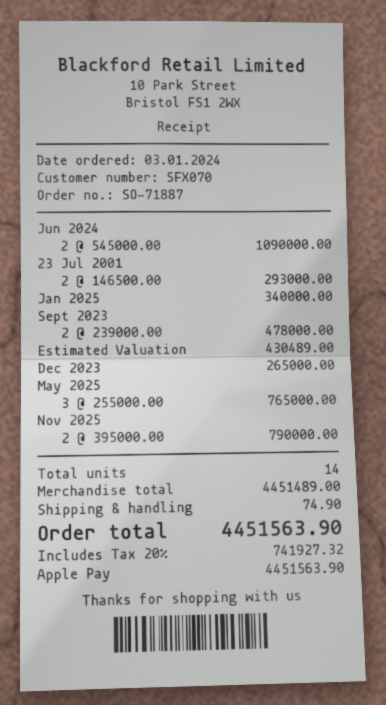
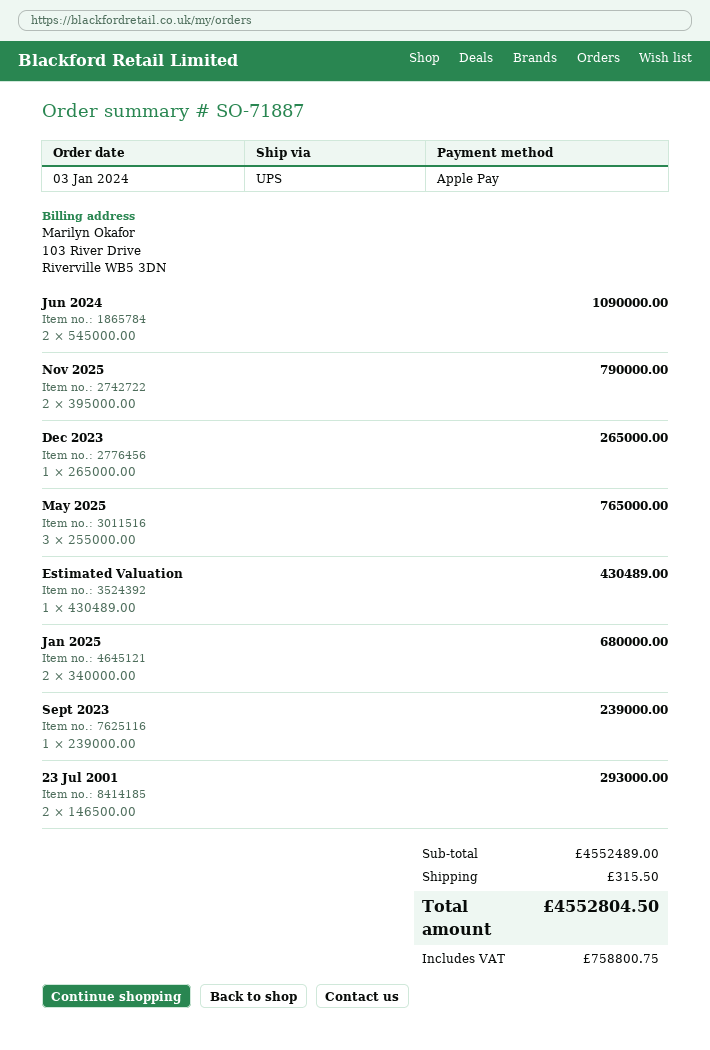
Jan 2025: 1 x 340000.00 = 340000.00 -> 2 x 340000.00 = 680000.00
Sept 2023: 2 x 239000.00 = 478000.00 -> 1 x 239000.00 = 239000.00
subtotal: 4451489.00 -> 4552489.00
shipping: 74.90 -> 315.50
tax: 741927.32 -> 758800.75
total: 4451563.90 -> 4552804.50

